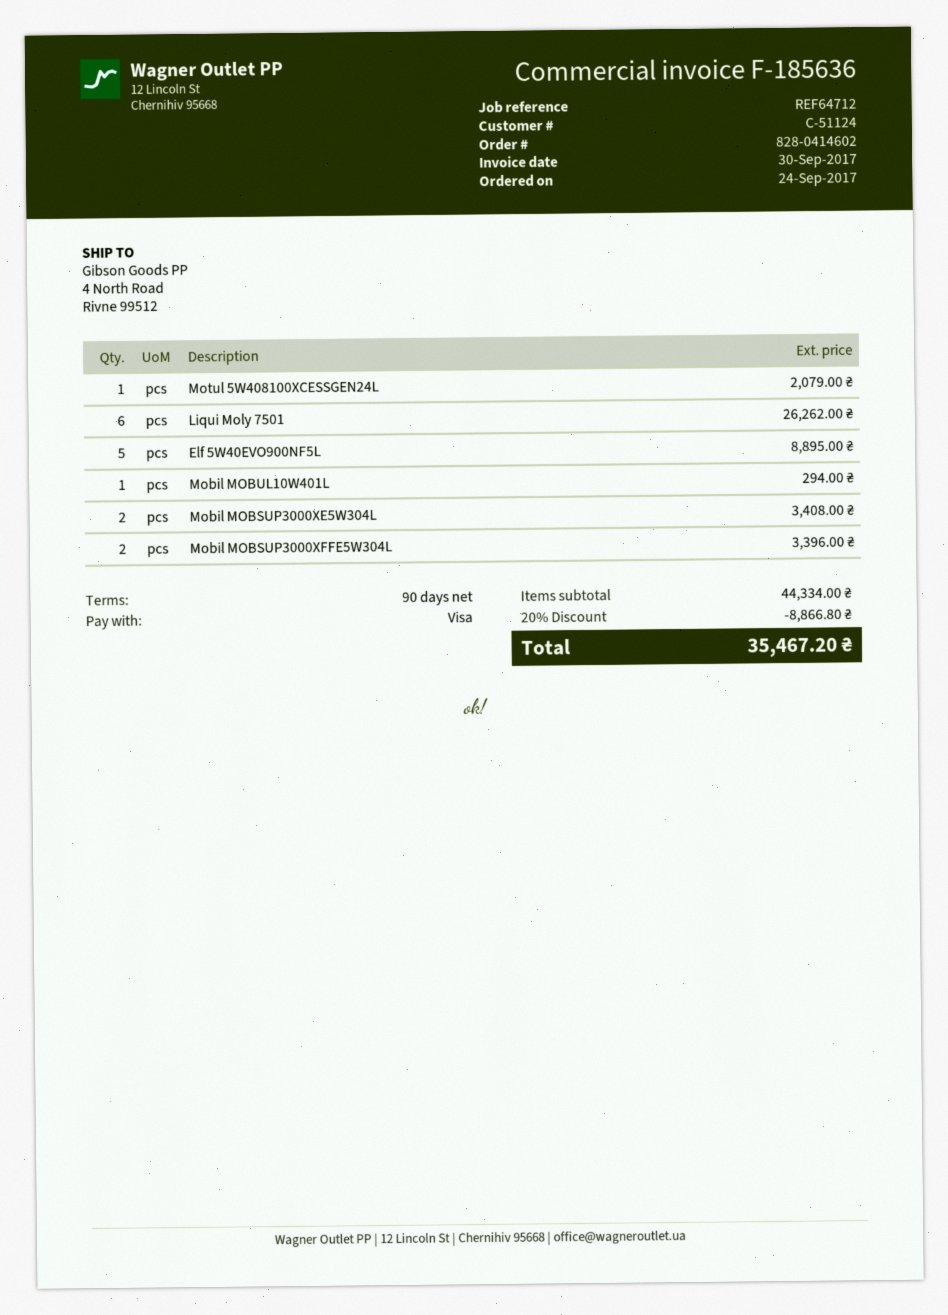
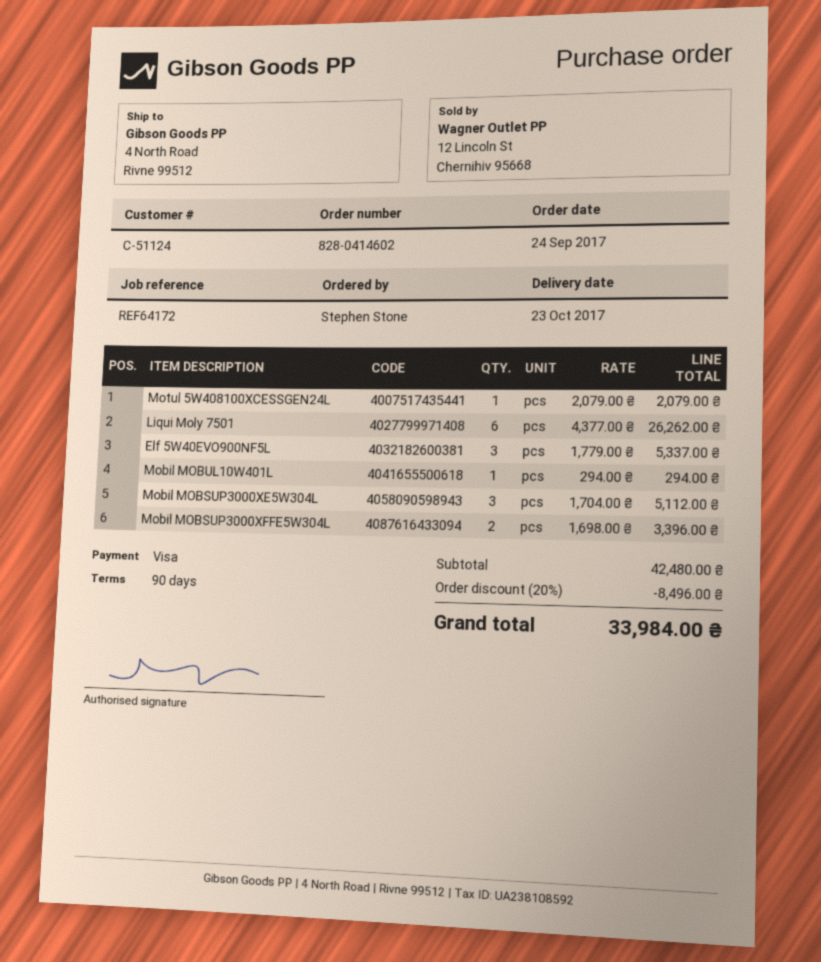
reference: REF64712 -> REF64172
Elf 5W40EVO900NF5L: 5 for 8895.00 -> 3 for 5337.00
Mobil MOBSUP3000XE5W304L: 2 for 3408.00 -> 3 for 5112.00
subtotal: 44334.00 -> 42480.00
discount: 20% = 8866.80 -> 20% = 8496.00
total: 35467.20 -> 33984.00

